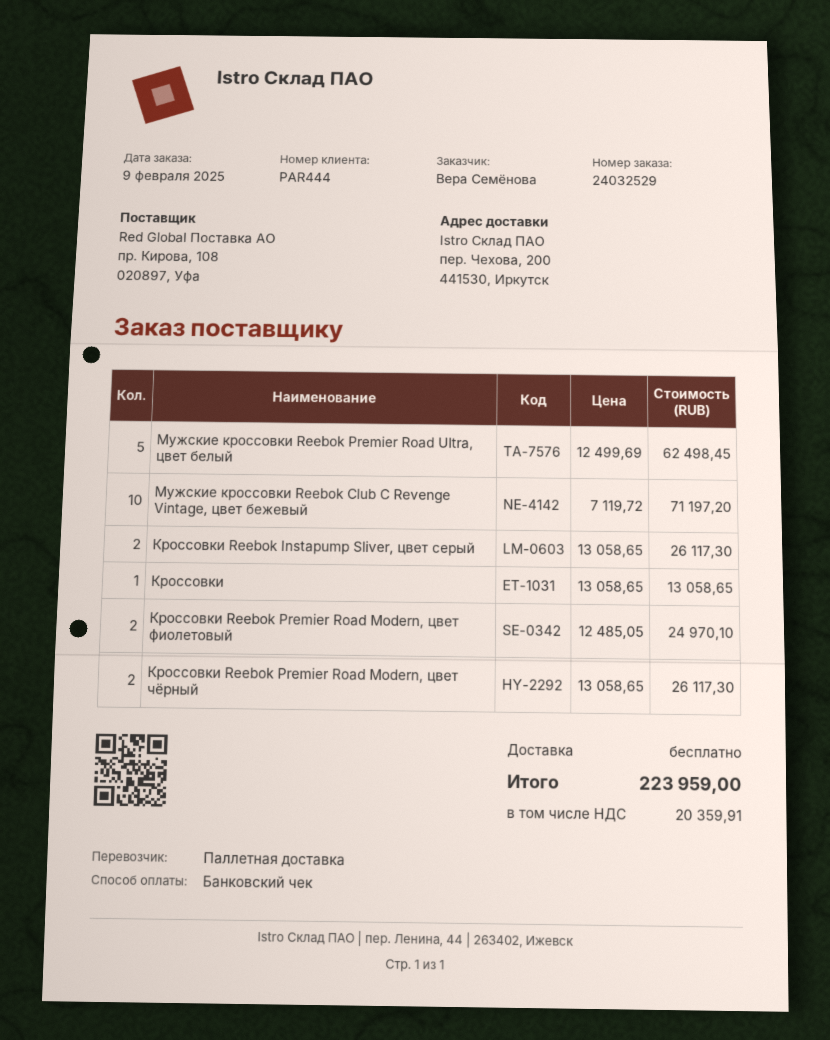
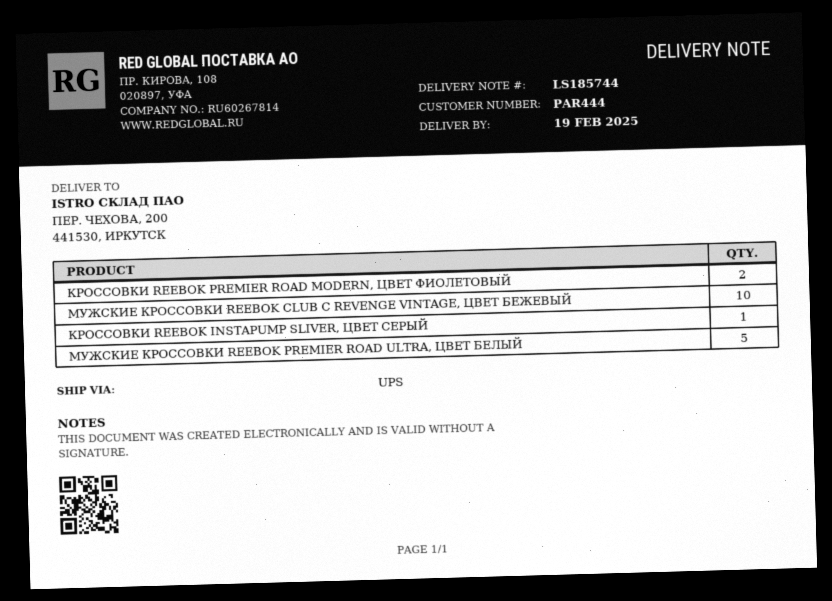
shipping method: pallet freight -> UPS
Кроссовки Reebok Instapump Sliver, цвет серый: 2 -> 1
Кроссовки: 1 -> none
Кроссовки Reebok Premier Road Modern, цвет чёрный: 2 -> none

